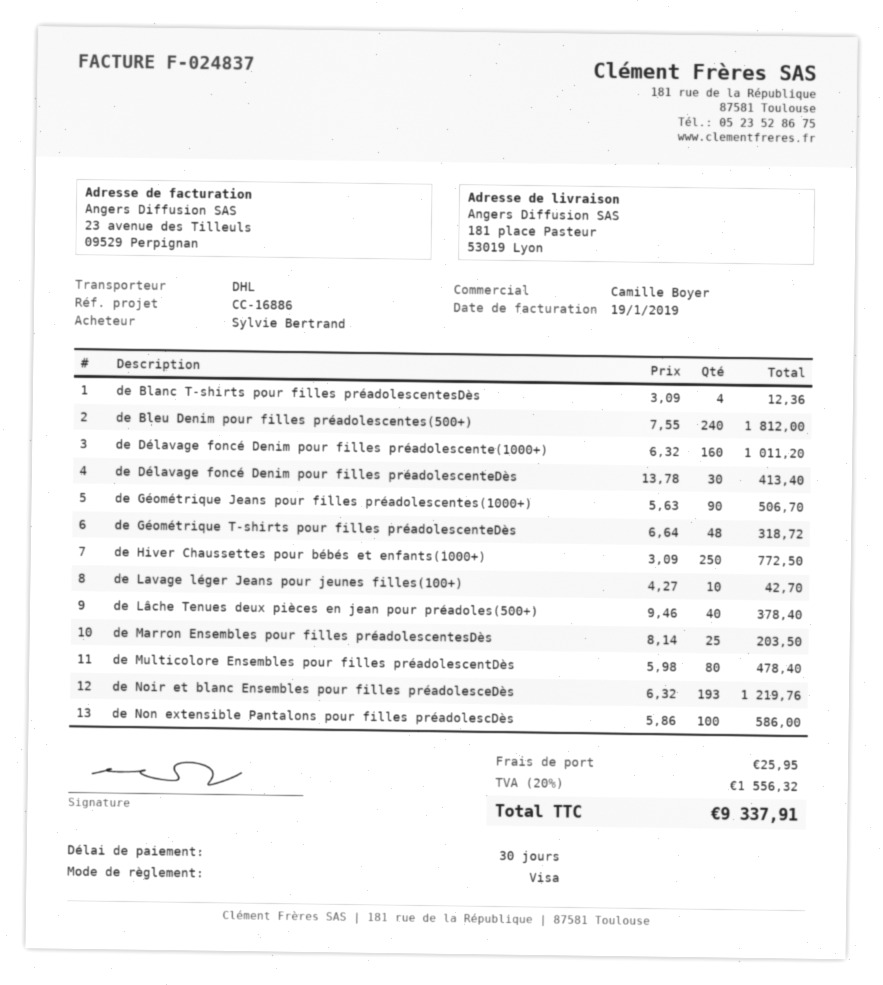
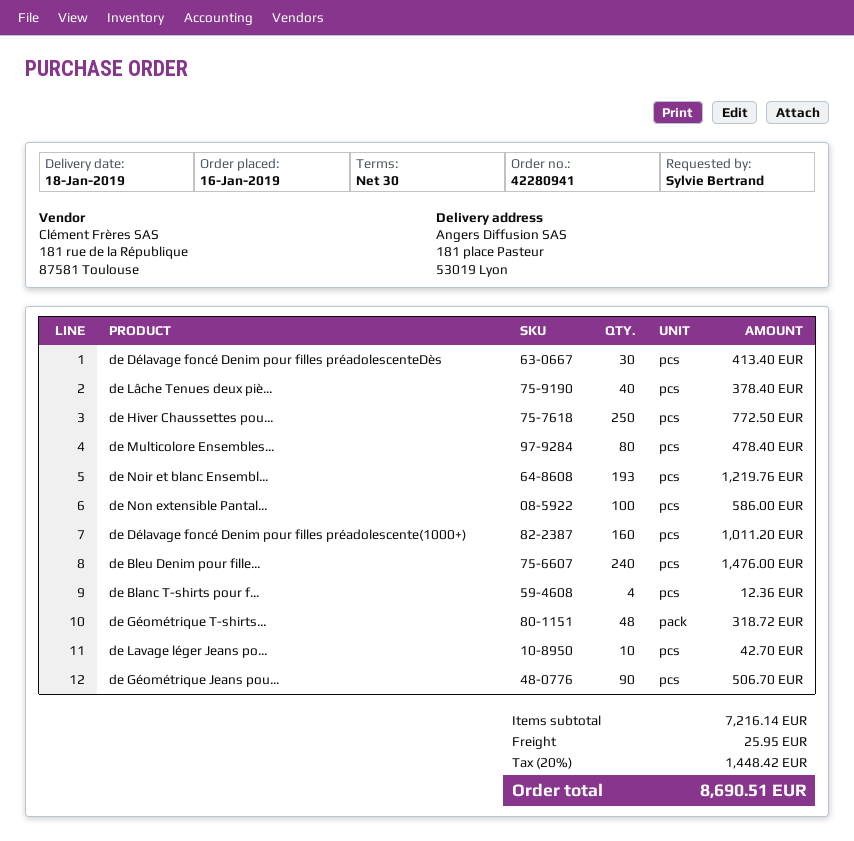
de Bleu Denim pour filles préadolescentes(500+): 240 for 1812.00 -> 240 for 1476.00
de Marron Ensembles pour filles préadolescentesDès: 25 for 203.50 -> none
tax: 20% = 1556.32 -> 20% = 1448.42
total: 9337.91 -> 8690.51

